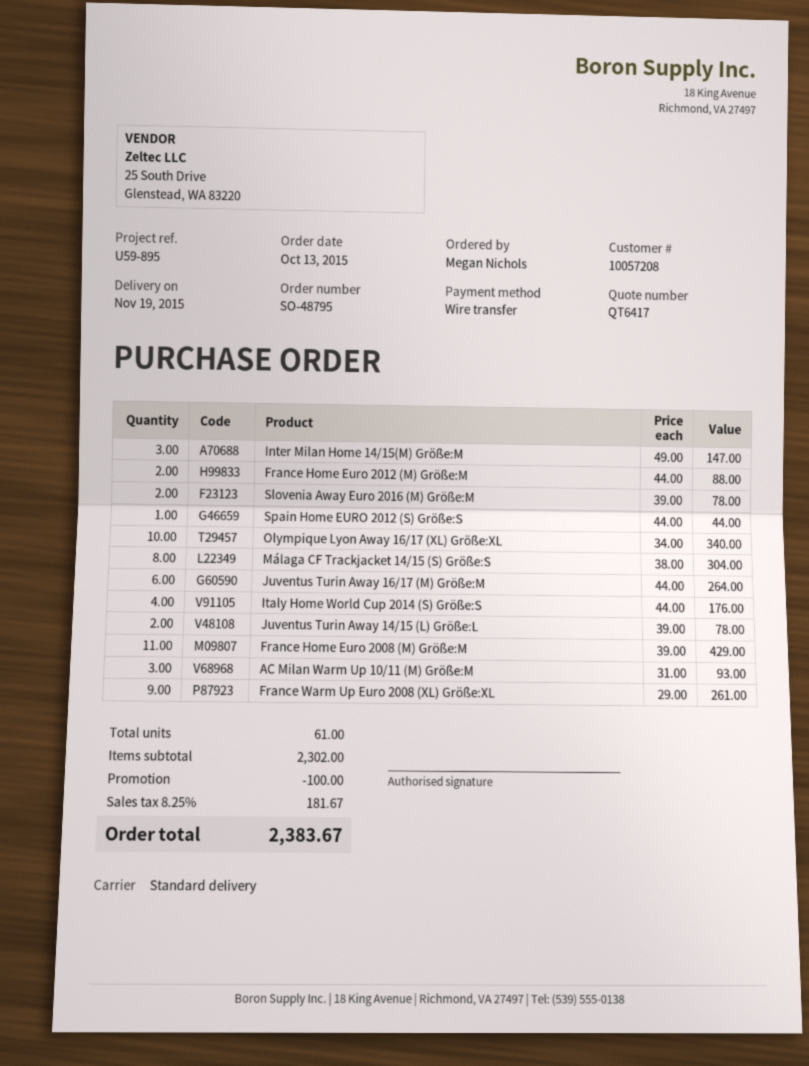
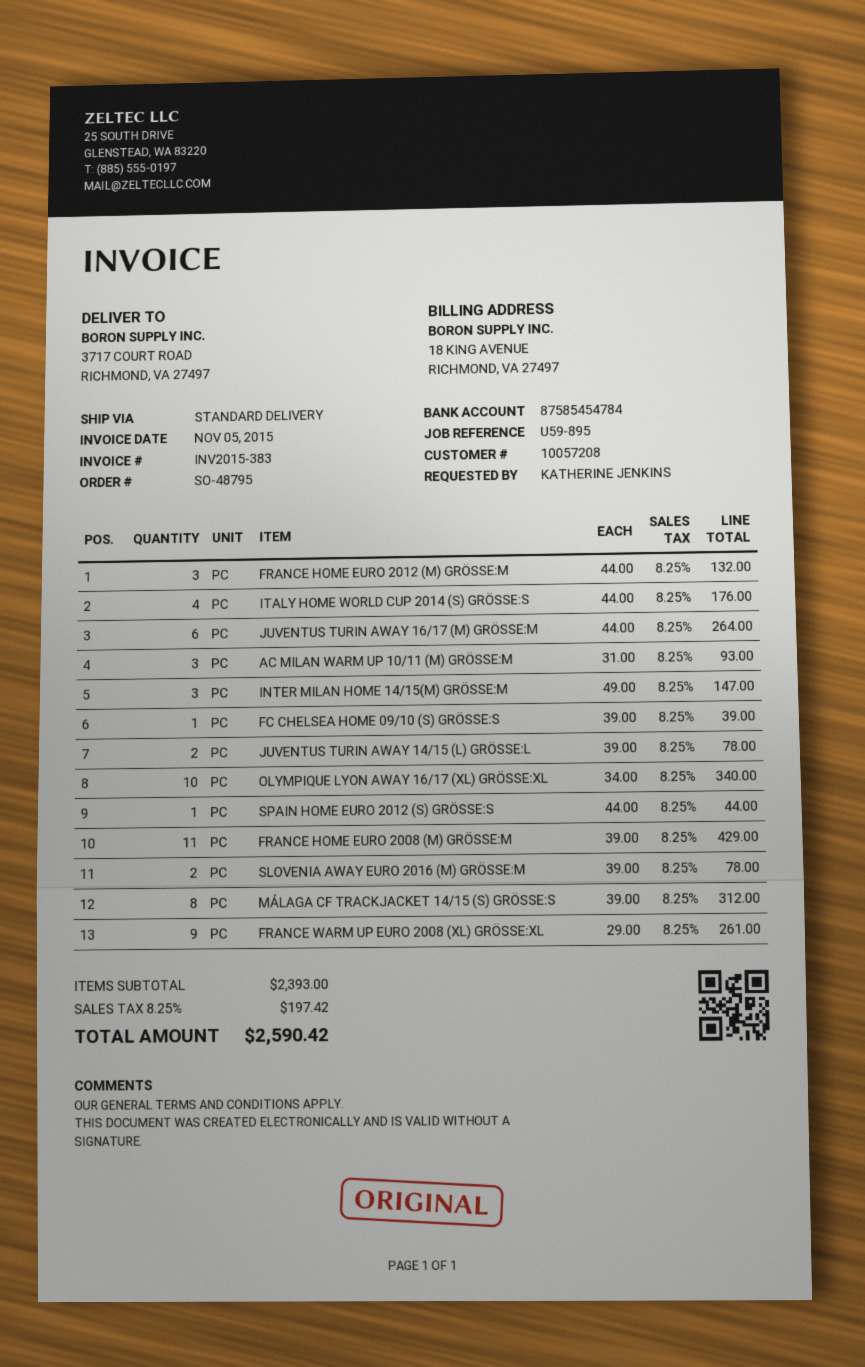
ordered by: Megan Nichols -> KATHERINE JENKINS
France Home Euro 2012 (M) Größe:M: 2 x 44.00 = 88.00 -> 3 x 44.00 = 132.00
Málaga CF Trackjacket 14/15 (S) Größe:S: 8 x 38.00 = 304.00 -> 8 x 39.00 = 312.00
FC CHELSEA HOME 09/10 (S) GRÖSSE:S: none -> 1 x 39.00 = 39.00
subtotal: 2302.00 -> 2393.00
discount: 100.00 -> none
tax: 8.25% = 181.67 -> 8.25% = 197.42
total: 2383.67 -> 2590.42

